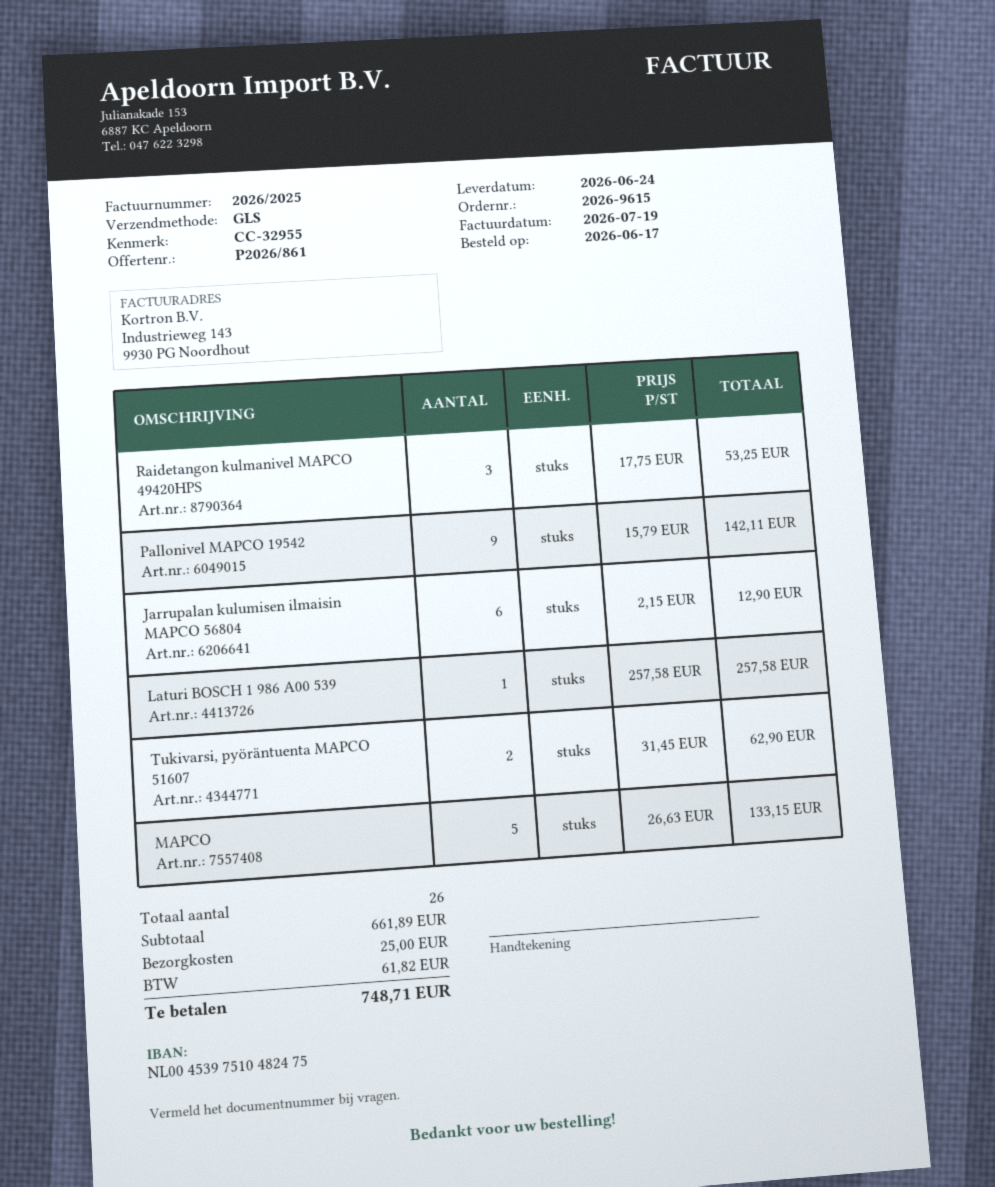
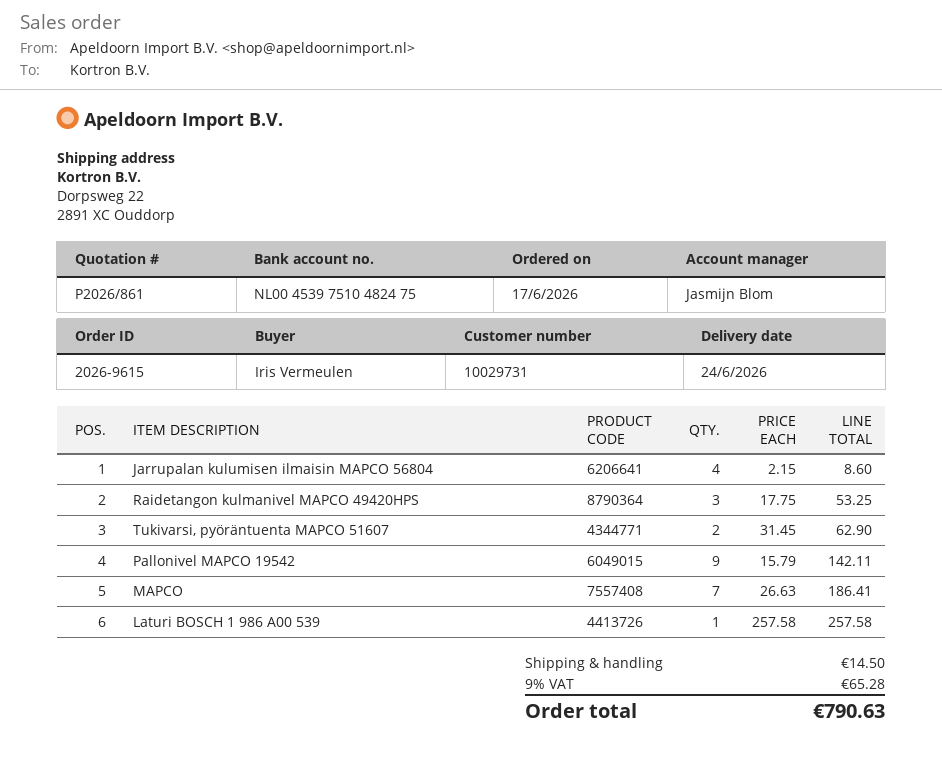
Jarrupalan kulumisen ilmaisin MAPCO 56804: 6 x 2.15 = 12.90 -> 4 x 2.15 = 8.60
MAPCO: 5 x 26.63 = 133.15 -> 7 x 26.63 = 186.41
shipping: 25.00 -> 14.50
tax: 61.82 -> 65.28
total: 748.71 -> 790.63

